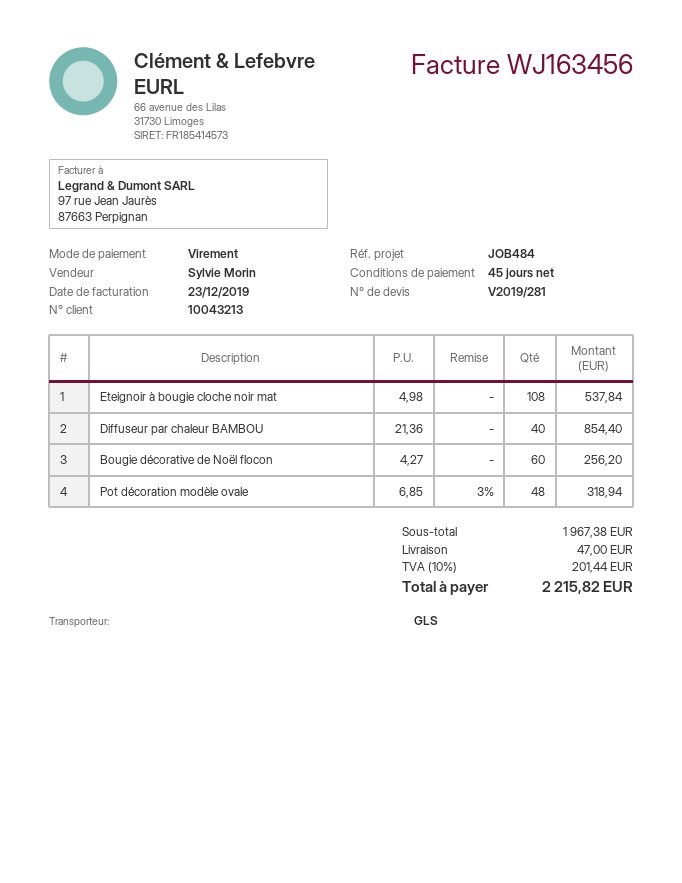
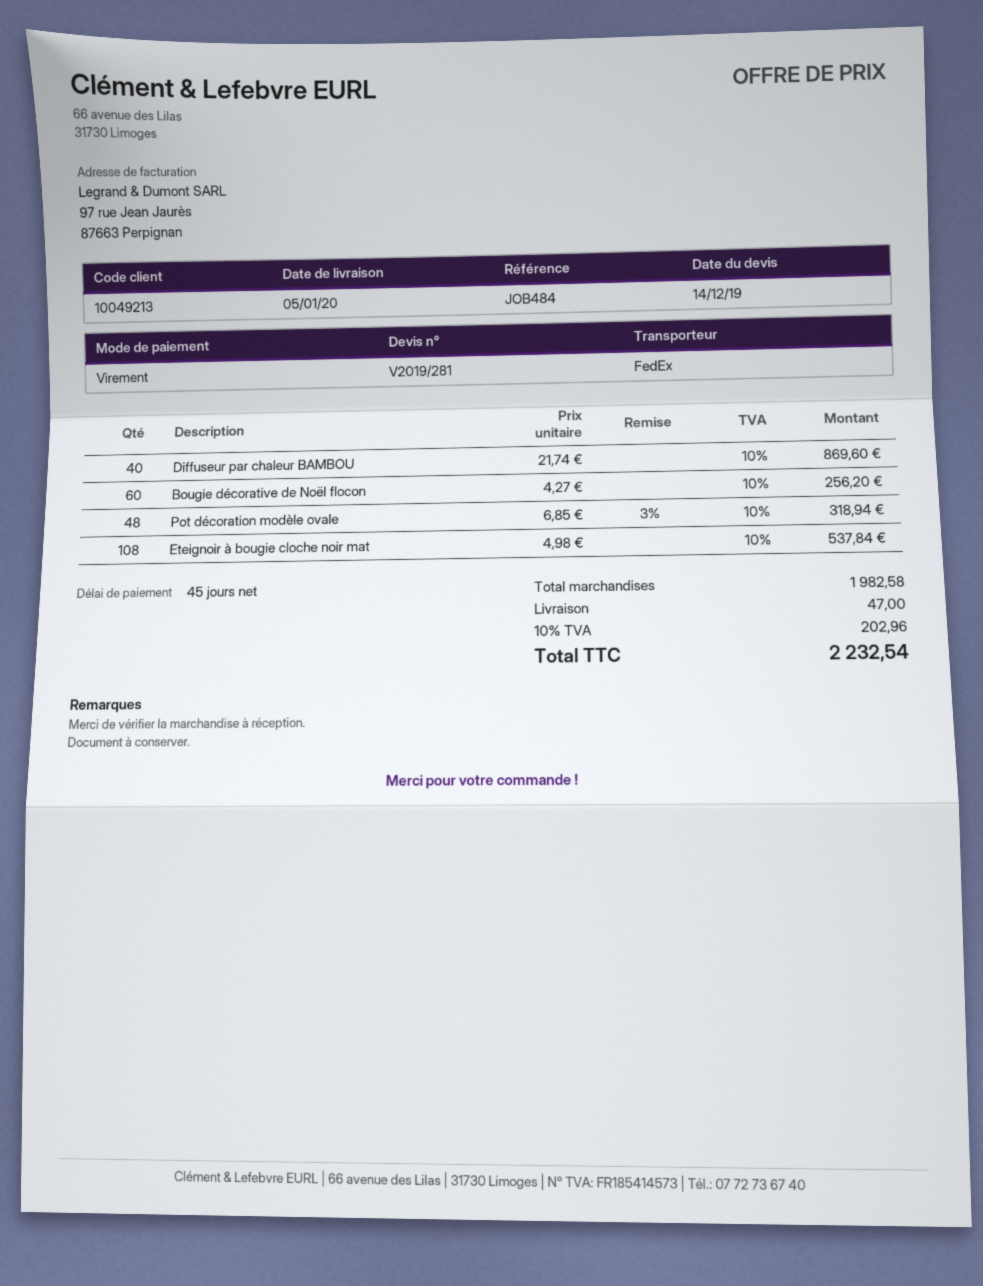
customer number: 10043213 -> 10049213
shipping method: GLS -> FedEx
Diffuseur par chaleur BAMBOU: 40 x 21.36 = 854.40 -> 40 x 21.74 = 869.60
subtotal: 1967.38 -> 1982.58
tax: 10% = 201.44 -> 10% = 202.96
total: 2215.82 -> 2232.54

